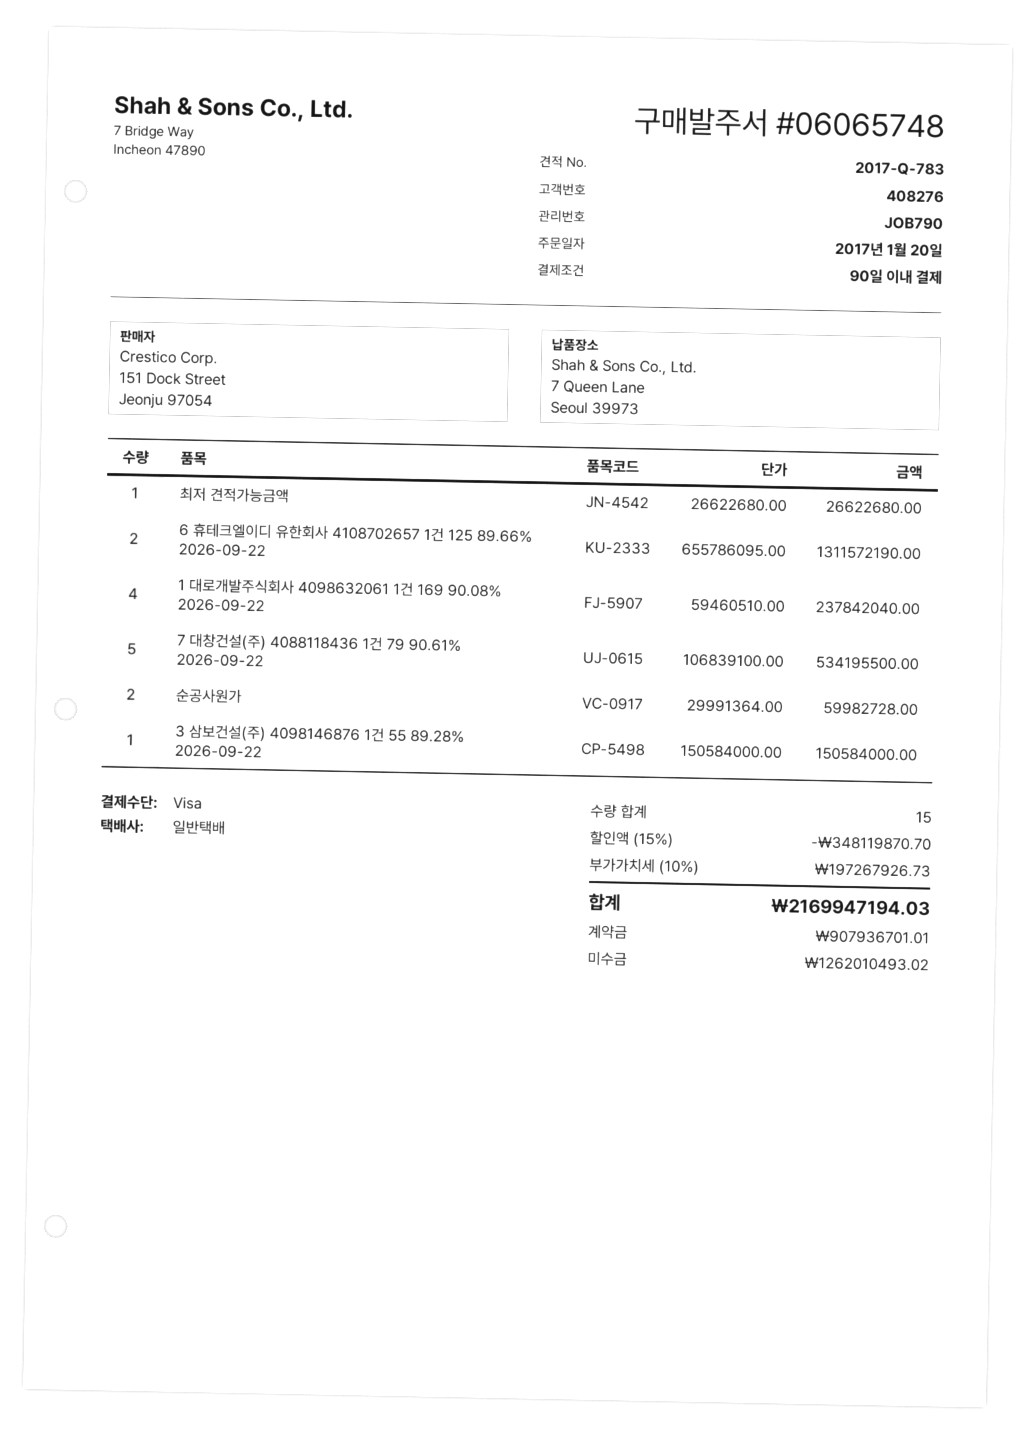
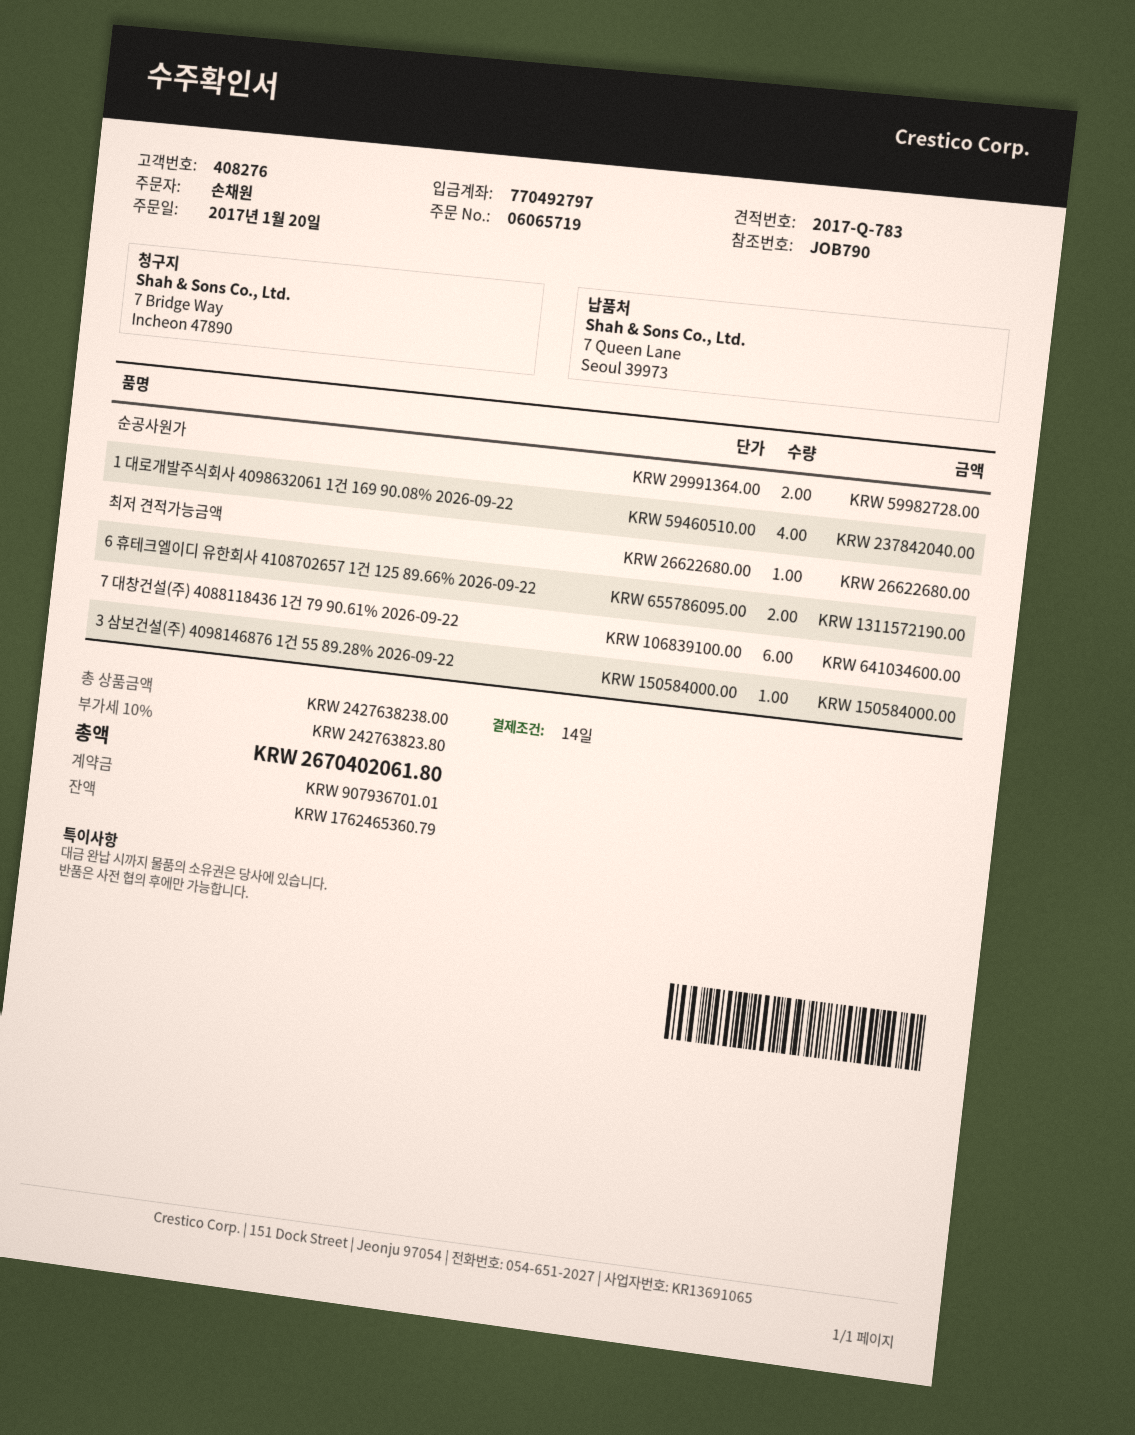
order number: 06065748 -> 06065719
payment terms: 90 days -> 14 days
7 대창건설(주) 4088118436 1건 79 90.61% 2026-09-22: 5 x 106839100.00 = 534195500.00 -> 6 x 106839100.00 = 641034600.00
discount: 15% = 348119870.70 -> none
tax: 10% = 197267926.73 -> 10% = 242763823.80
total: 2169947194.03 -> 2670402061.80
balance: 1262010493.02 -> 1762465360.79

